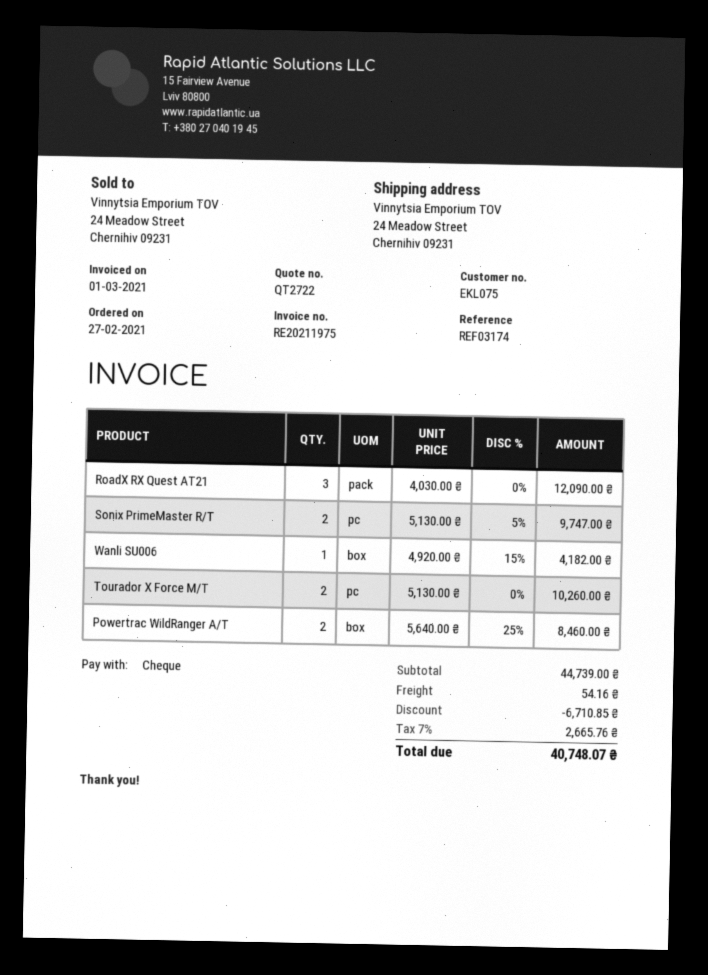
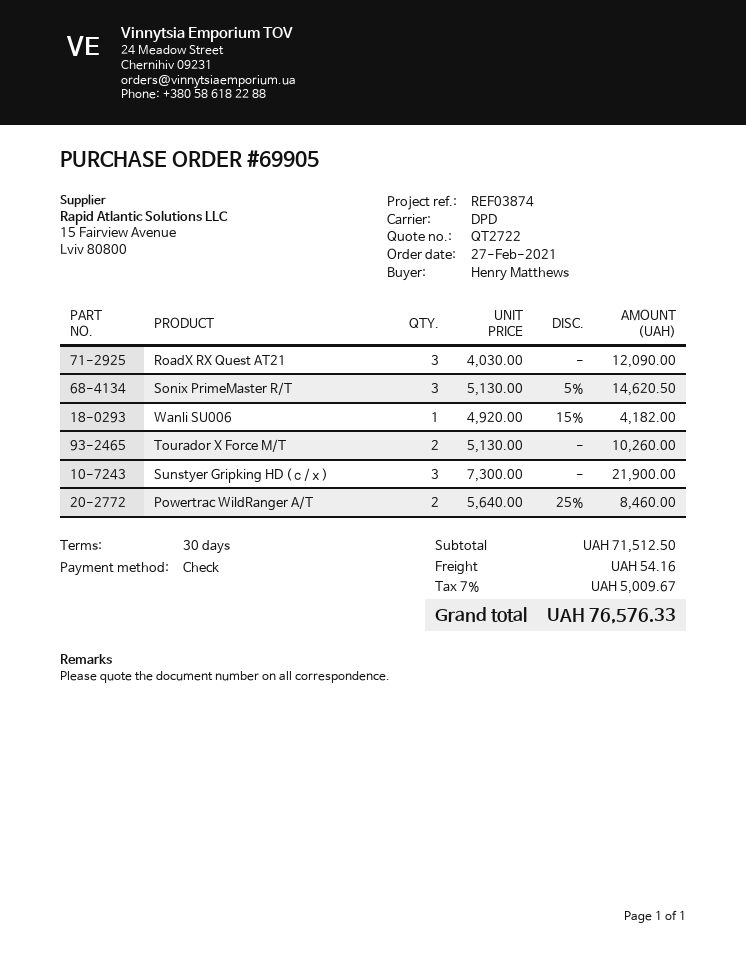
reference: REF03174 -> REF03874
Sonix PrimeMaster R/T: 2 x 5130.00 - 5% = 9747.00 -> 3 x 5130.00 - 5% = 14620.50
Sunstyer Gripking HD (с/х): none -> 3 x 7300.00 = 21900.00
subtotal: 44739.00 -> 71512.50
discount: 6710.85 -> none
tax: 7% = 2665.76 -> 7% = 5009.67
total: 40748.07 -> 76576.33

